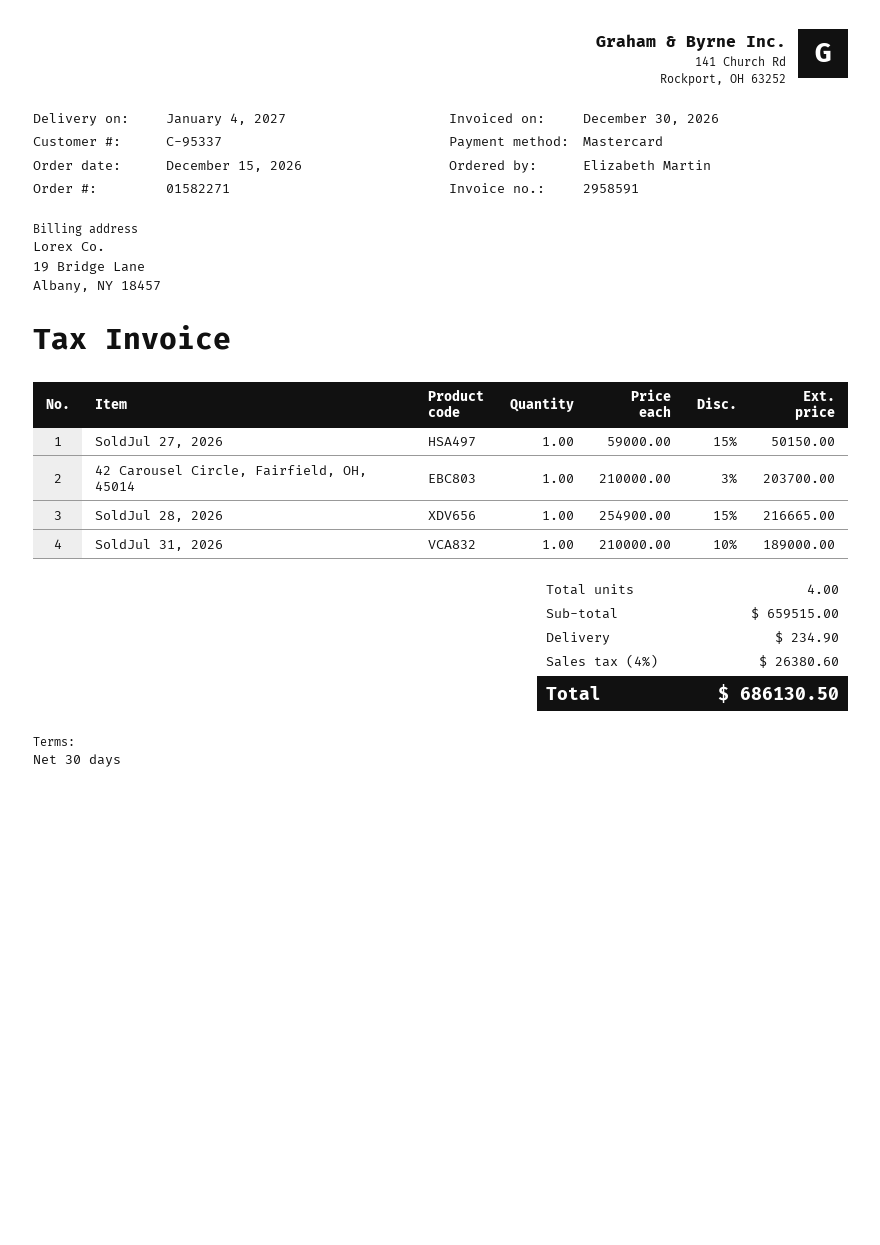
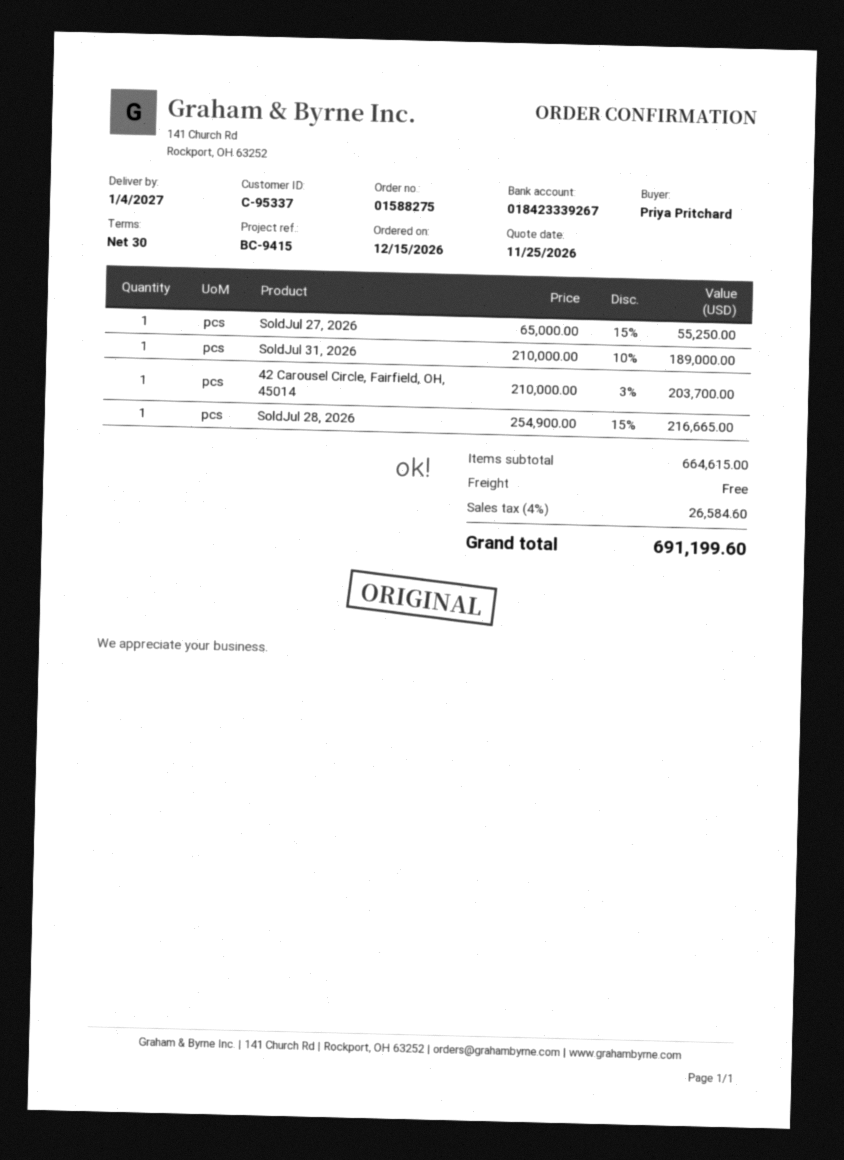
order number: 01582271 -> 01588275
ordered by: Elizabeth Martin -> Priya Pritchard
SoldJul 27, 2026: 1 x 59000.00 - 15% = 50150.00 -> 1 x 65000.00 - 15% = 55250.00
subtotal: 659515.00 -> 664615.00
shipping: 234.90 -> 0.00
tax: 4% = 26380.60 -> 4% = 26584.60
total: 686130.50 -> 691199.60

